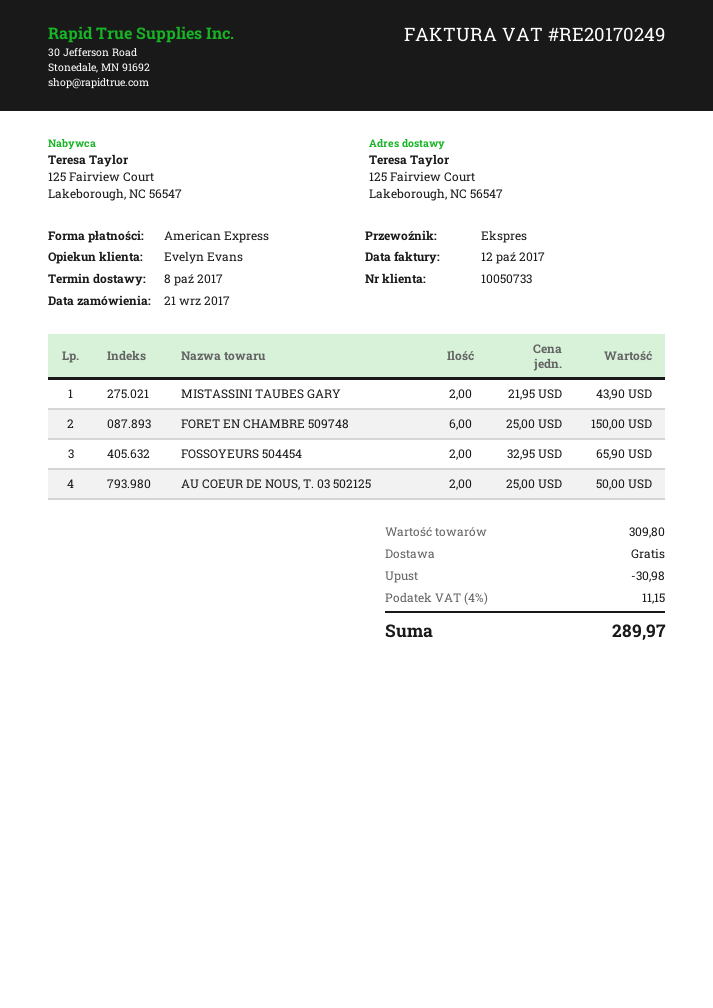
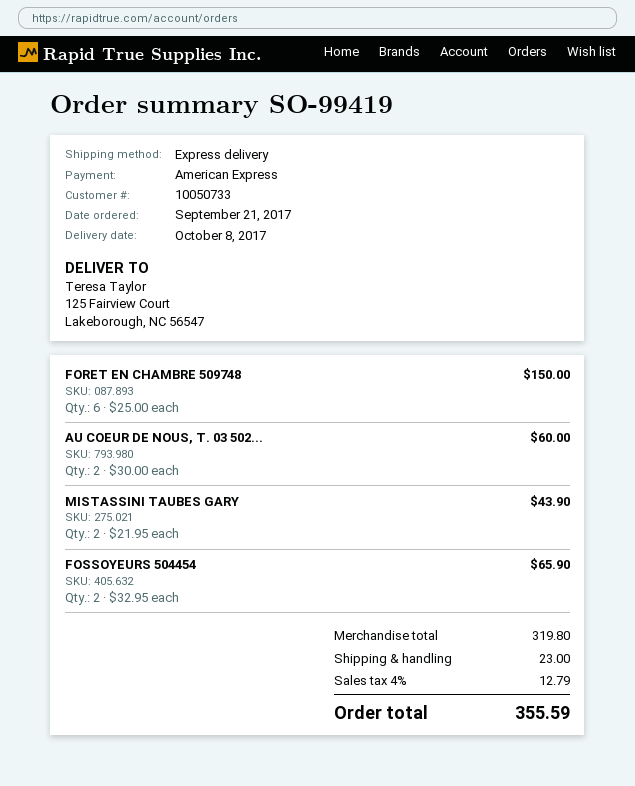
AU COEUR DE NOUS, T. 03 502125: 2 x 25.00 = 50.00 -> 2 x 30.00 = 60.00
subtotal: 309.80 -> 319.80
discount: 30.98 -> none
shipping: 0.00 -> 23.00
tax: 4% = 11.15 -> 4% = 12.79
total: 289.97 -> 355.59

